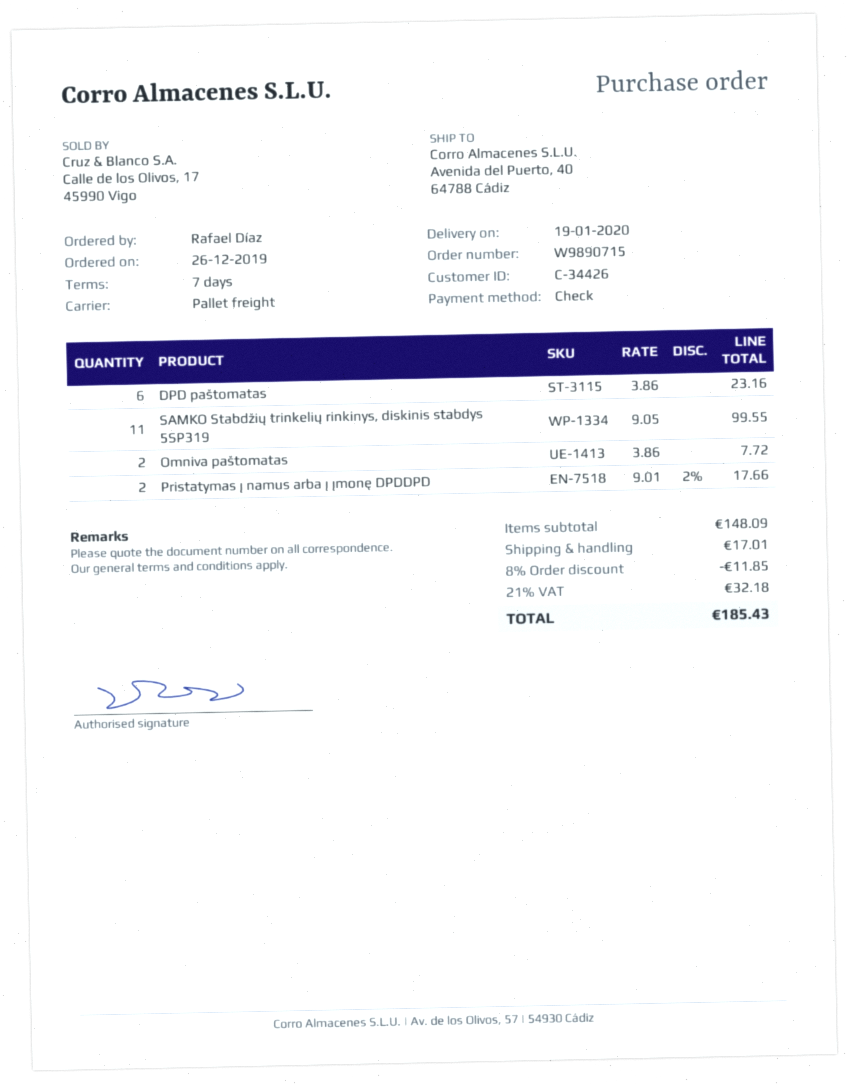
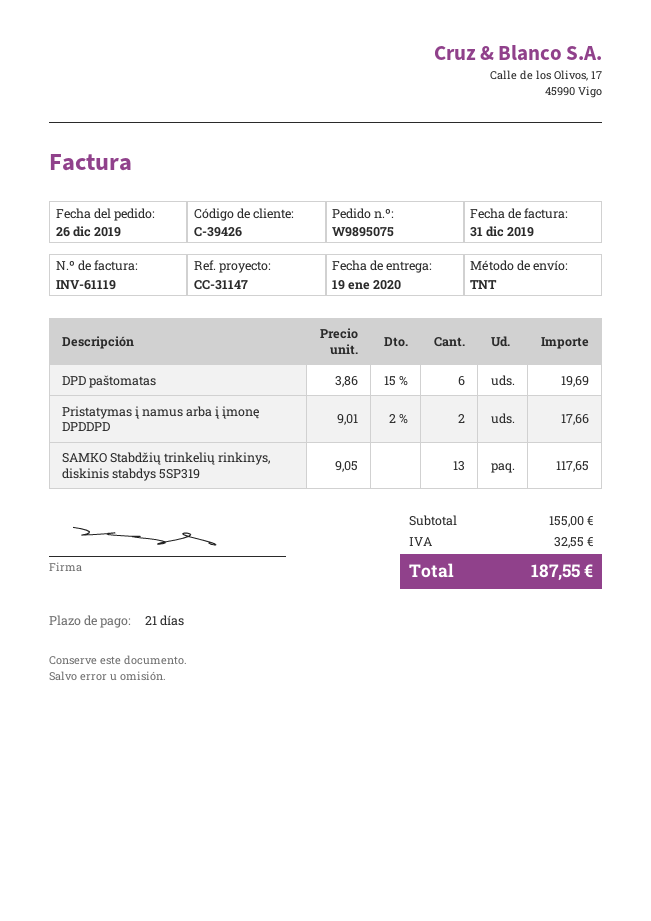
order number: W9890715 -> W9895075
payment terms: 7 days -> 21 days
customer number: C-34426 -> C-39426
shipping method: pallet freight -> TNT
DPD paštomatas: 6 x 3.86 = 23.16 -> 6 x 3.86 - 15% = 19.69
SAMKO Stabdžių trinkelių rinkinys, diskinis stabdys 5SP319: 11 x 9.05 = 99.55 -> 13 x 9.05 = 117.65
Omniva paštomatas: 2 x 3.86 = 7.72 -> none
subtotal: 148.09 -> 155.00
discount: 8% = 11.85 -> none
shipping: 17.01 -> none
tax: 32.18 -> 32.55
total: 185.43 -> 187.55

